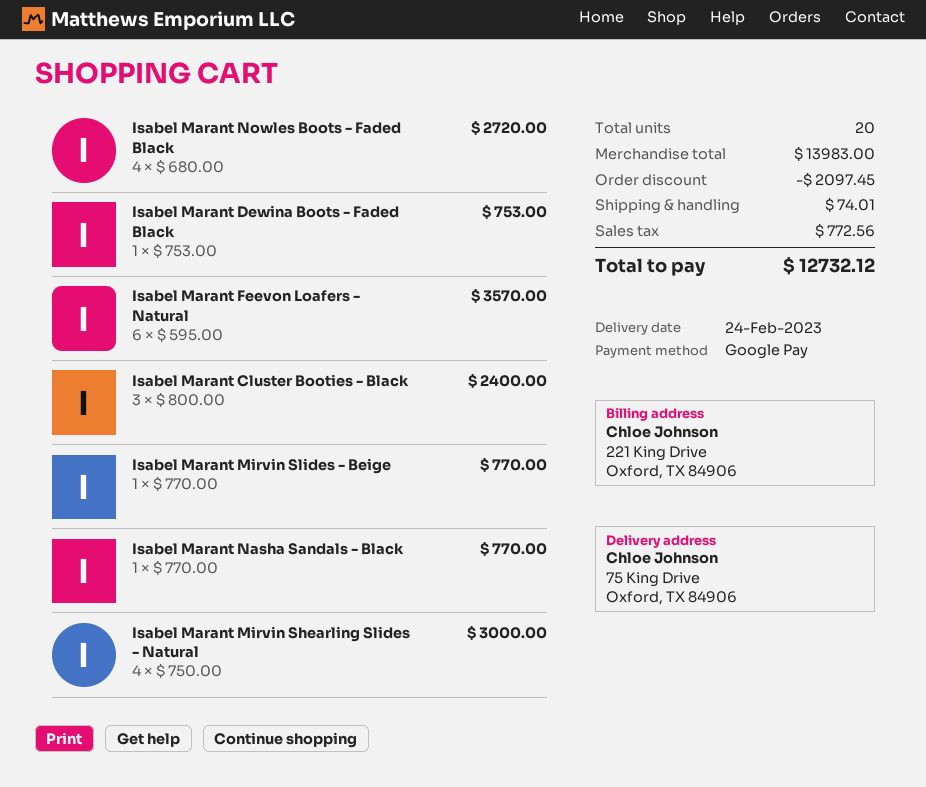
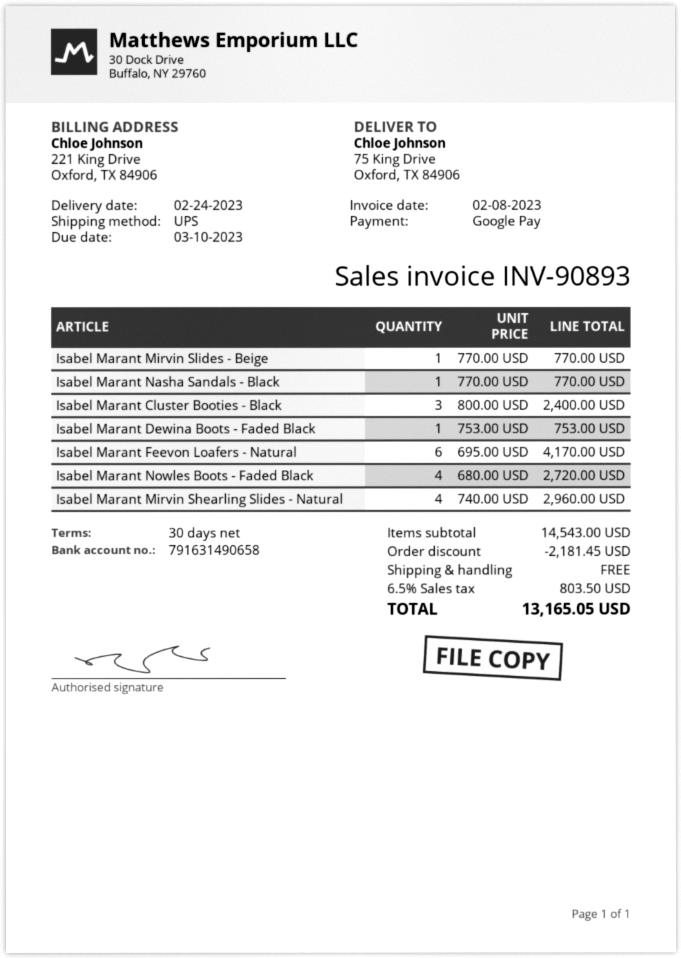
Isabel Marant Feevon Loafers - Natural: 6 x 595.00 = 3570.00 -> 6 x 695.00 = 4170.00
Isabel Marant Mirvin Shearling Slides - Natural: 4 x 750.00 = 3000.00 -> 4 x 740.00 = 2960.00
subtotal: 13983.00 -> 14543.00
discount: 2097.45 -> 2181.45
shipping: 74.01 -> 0.00
tax: 772.56 -> 803.50
total: 12732.12 -> 13165.05

